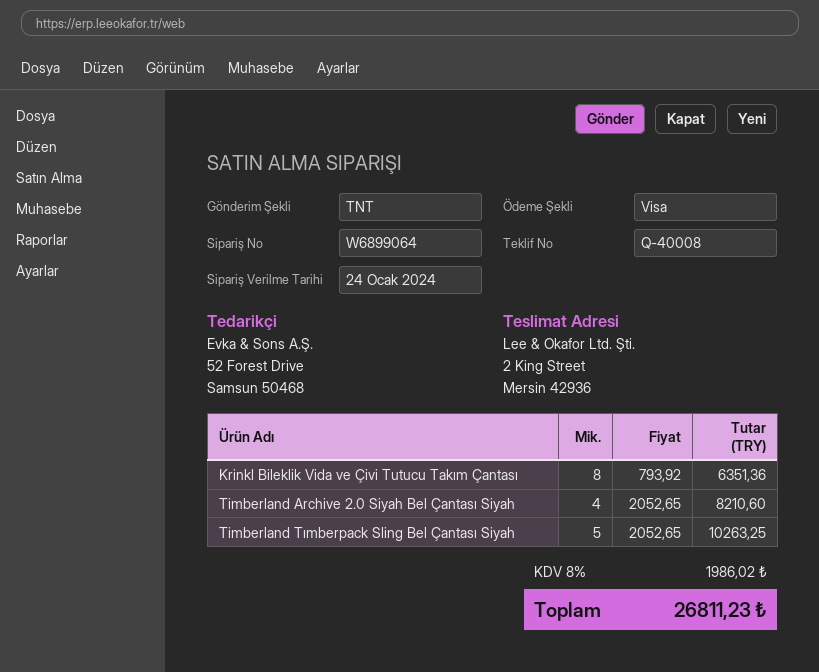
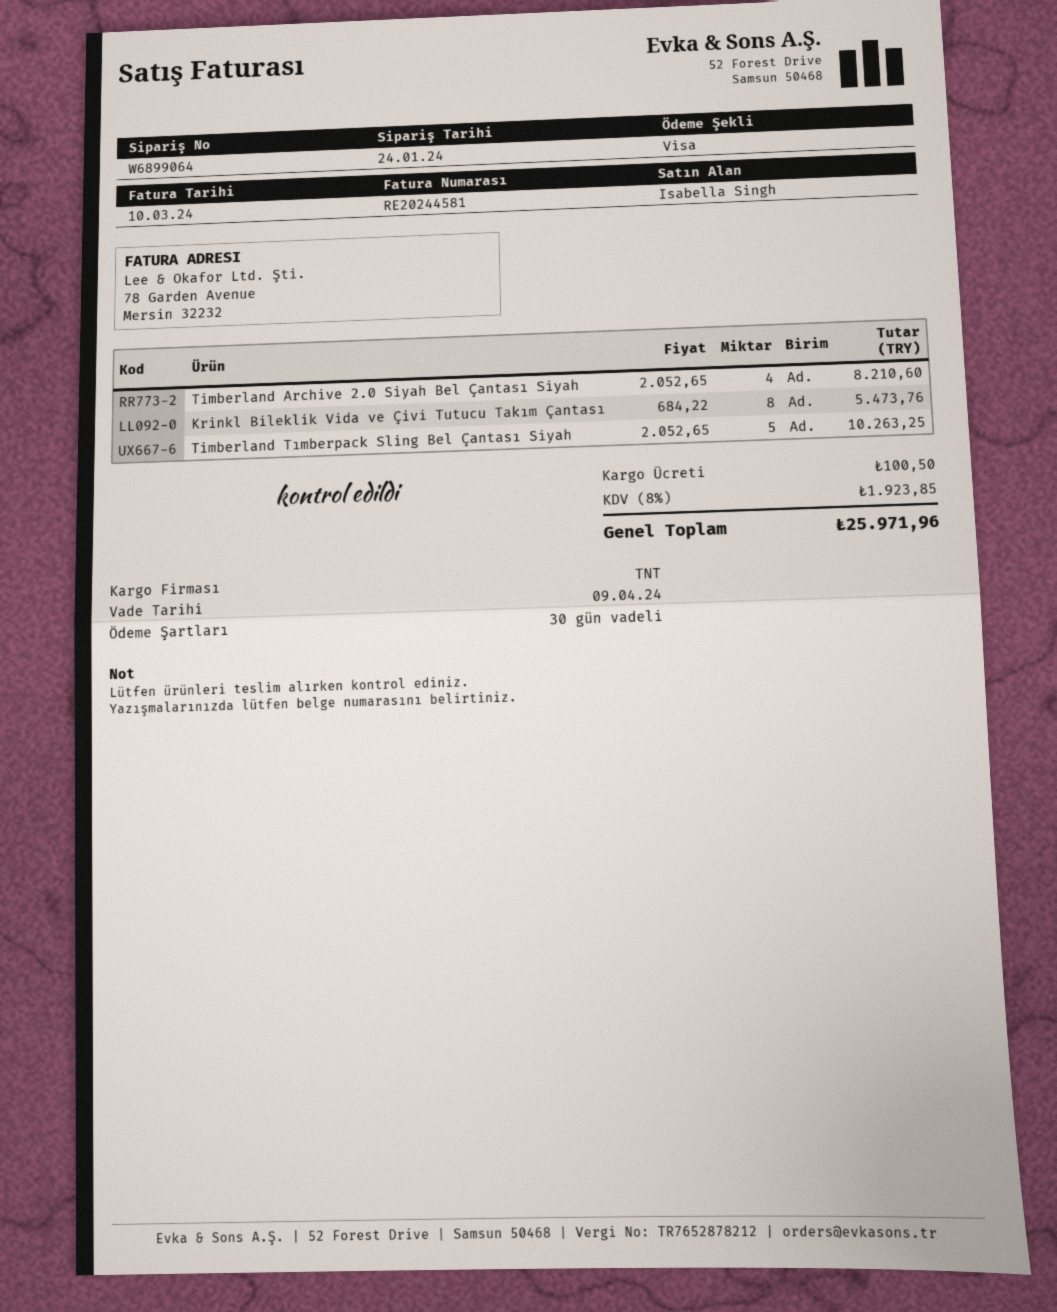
Krinkl Bileklik Vida ve Çivi Tutucu Takım Çantası: 8 x 793.92 = 6351.36 -> 8 x 684.22 = 5473.76
shipping: none -> 100.50
tax: 8% = 1986.02 -> 8% = 1923.85
total: 26811.23 -> 25971.96

